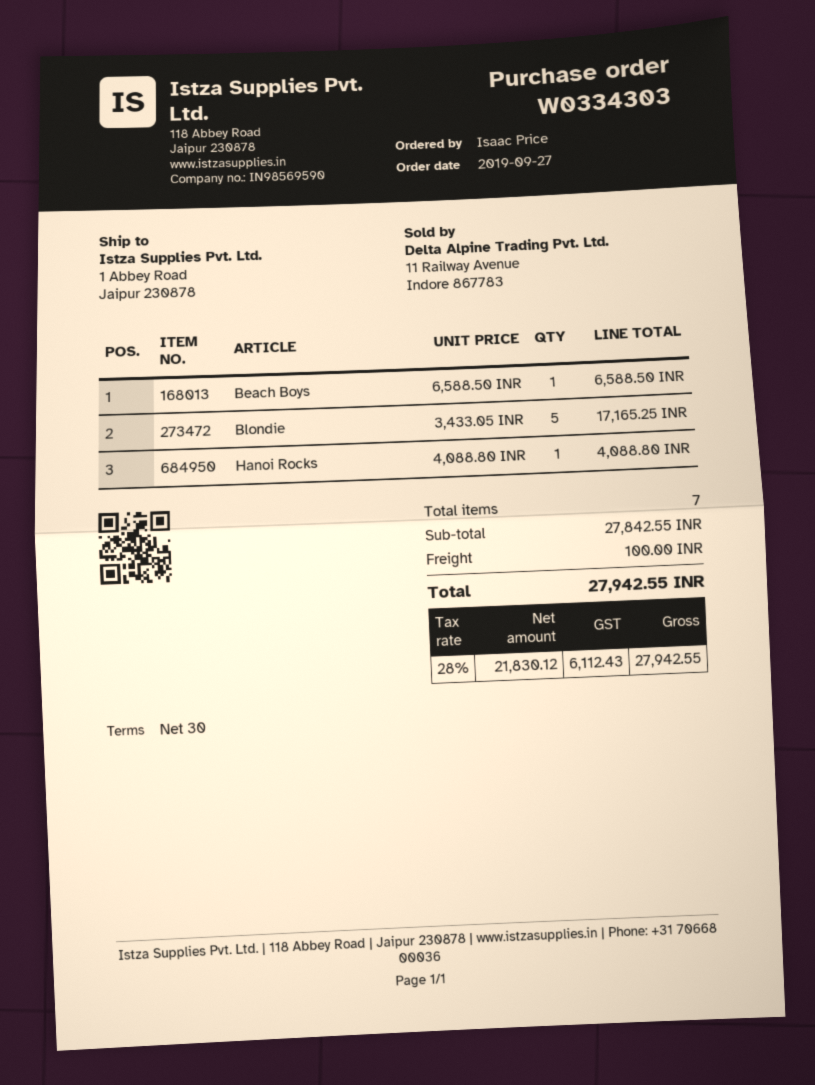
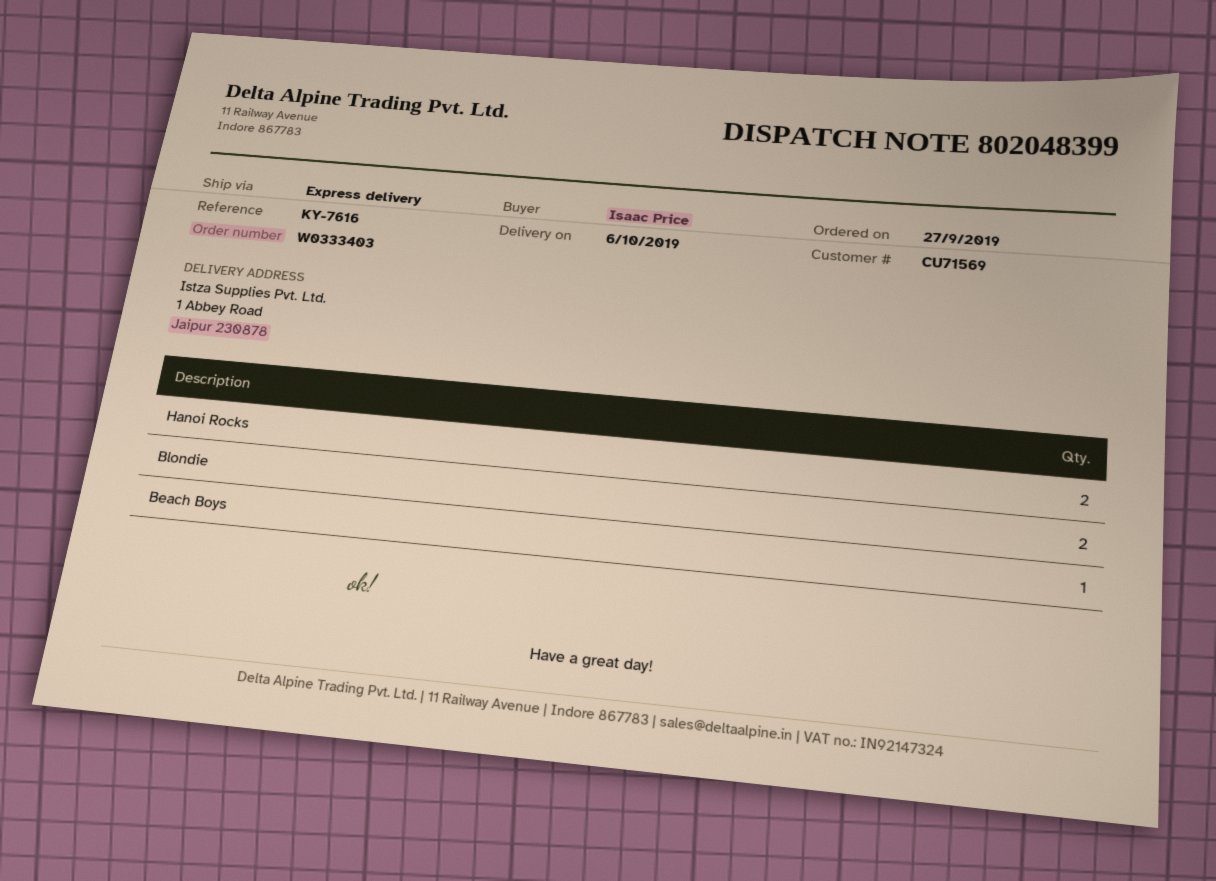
order number: W0334303 -> W0333403
Blondie: 5 -> 2
Hanoi Rocks: 1 -> 2

